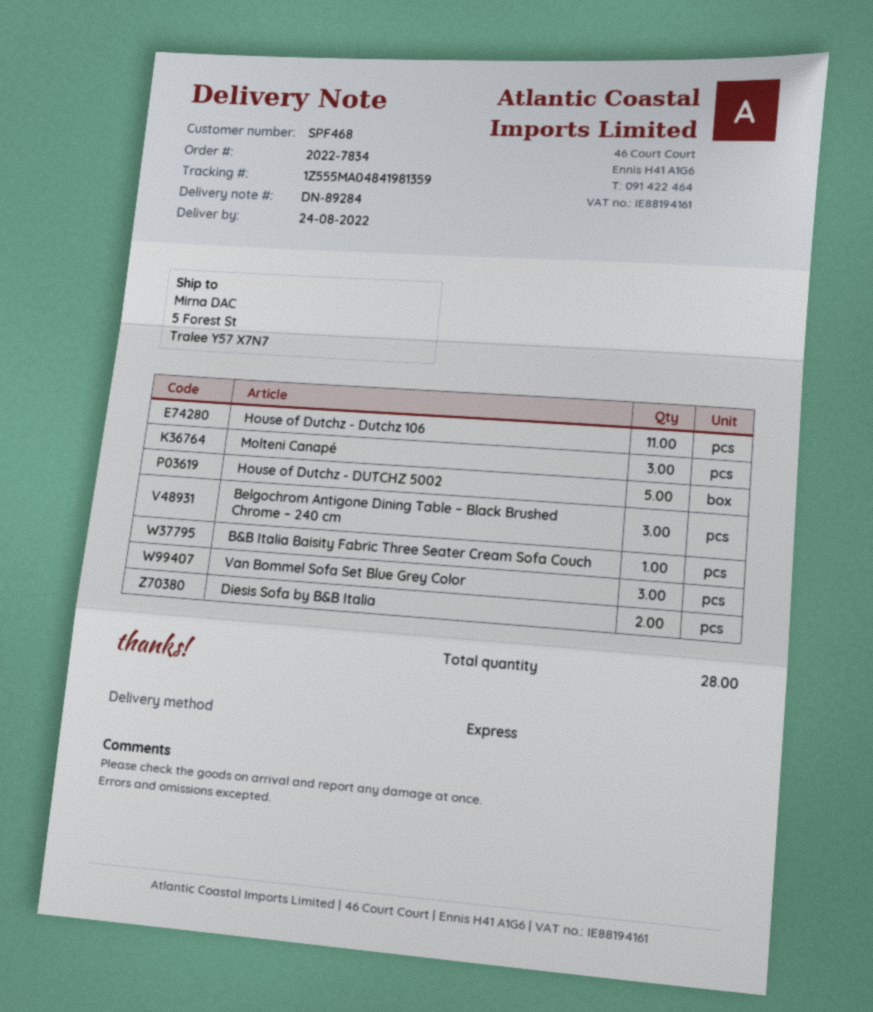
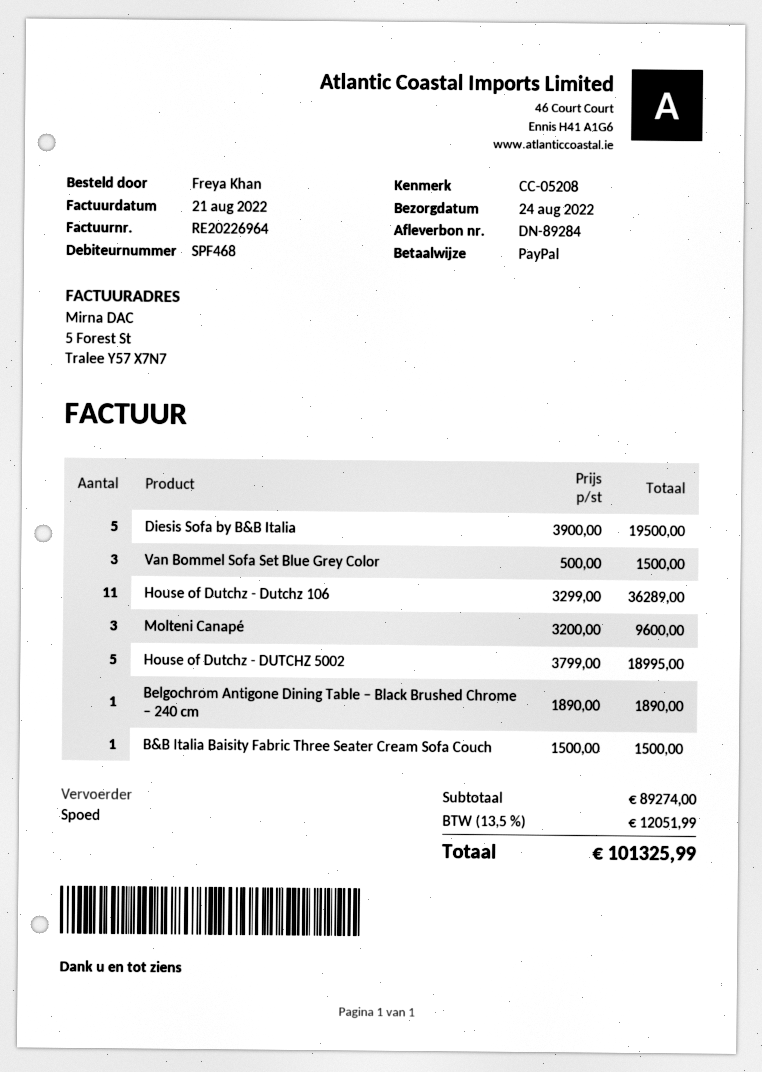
Belgochrom Antigone Dining Table – Black Brushed Chrome – 240 cm: 3 -> 1
Diesis Sofa by B&B Italia: 2 -> 5

